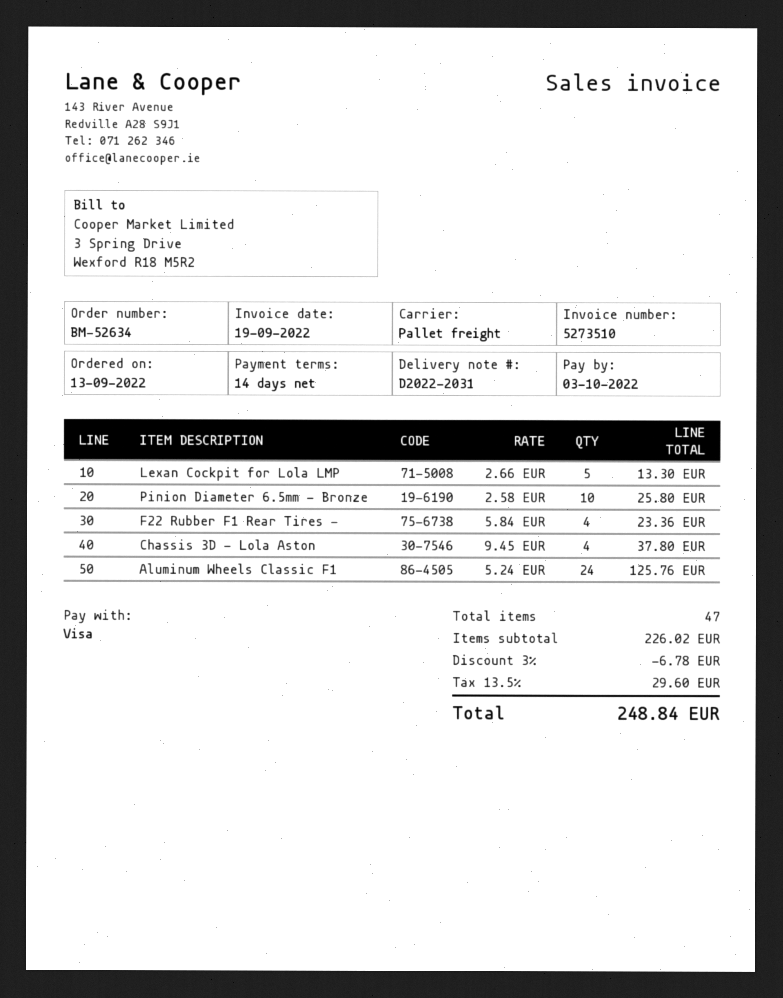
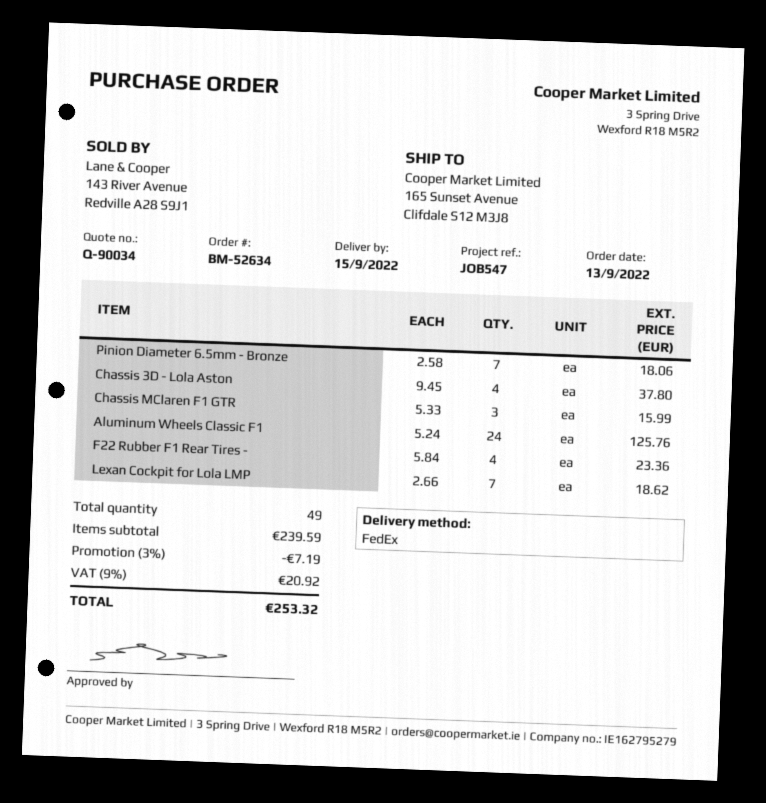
shipping method: pallet freight -> FedEx
Lexan Cockpit for Lola LMP: 5 x 2.66 = 13.30 -> 7 x 2.66 = 18.62
Pinion Diameter 6.5mm - Bronze: 10 x 2.58 = 25.80 -> 7 x 2.58 = 18.06
Chassis MClaren F1 GTR: none -> 3 x 5.33 = 15.99
total quantity: 47 -> 49
subtotal: 226.02 -> 239.59
discount: 3% = 6.78 -> 3% = 7.19
tax: 13.5% = 29.60 -> 9% = 20.92
total: 248.84 -> 253.32

